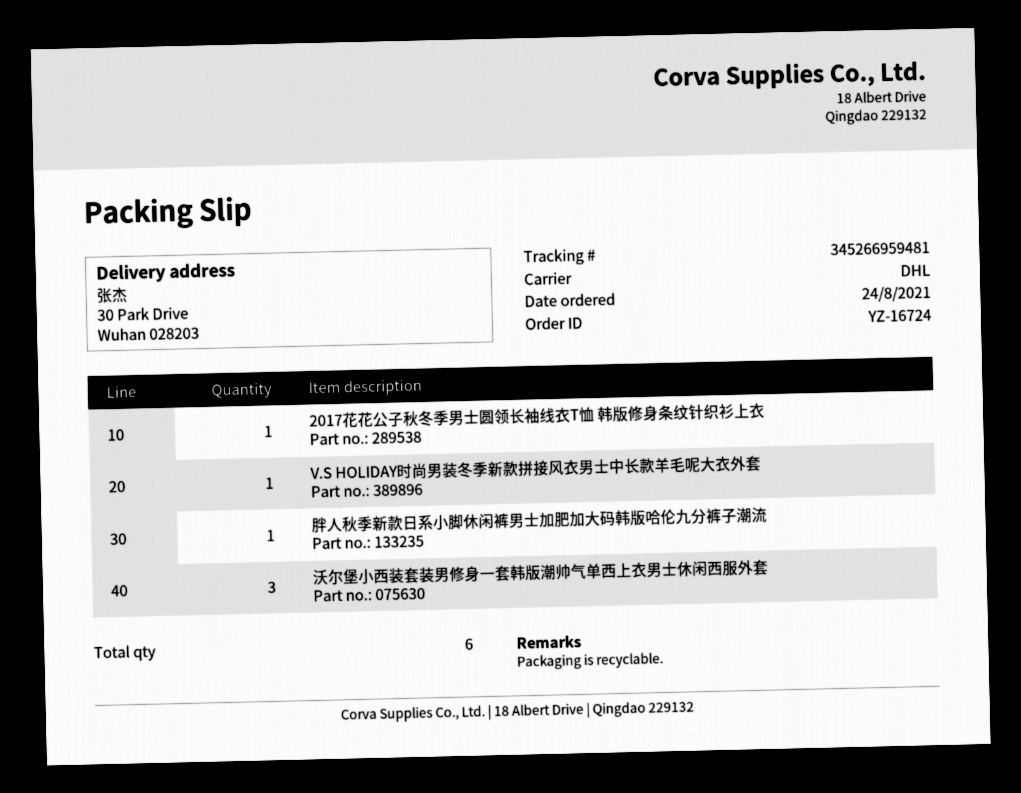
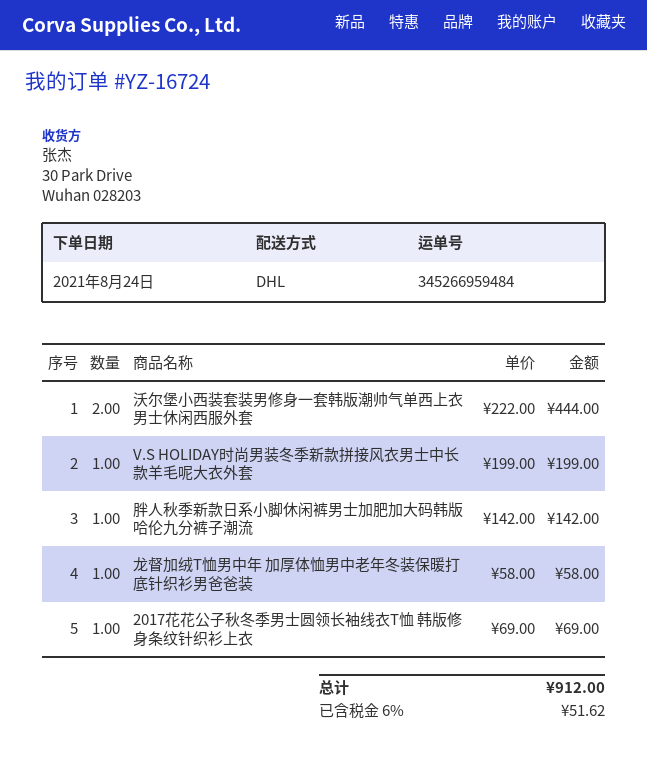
tracking number: 345266959481 -> 345266959484
沃尔堡小西装套装男修身一套韩版潮帅气单西上衣男士休闲西服外套: 3 -> 2
龙督加绒T恤男中年 加厚体恤男中老年冬装保暖打底针织衫男爸爸装: none -> 1

